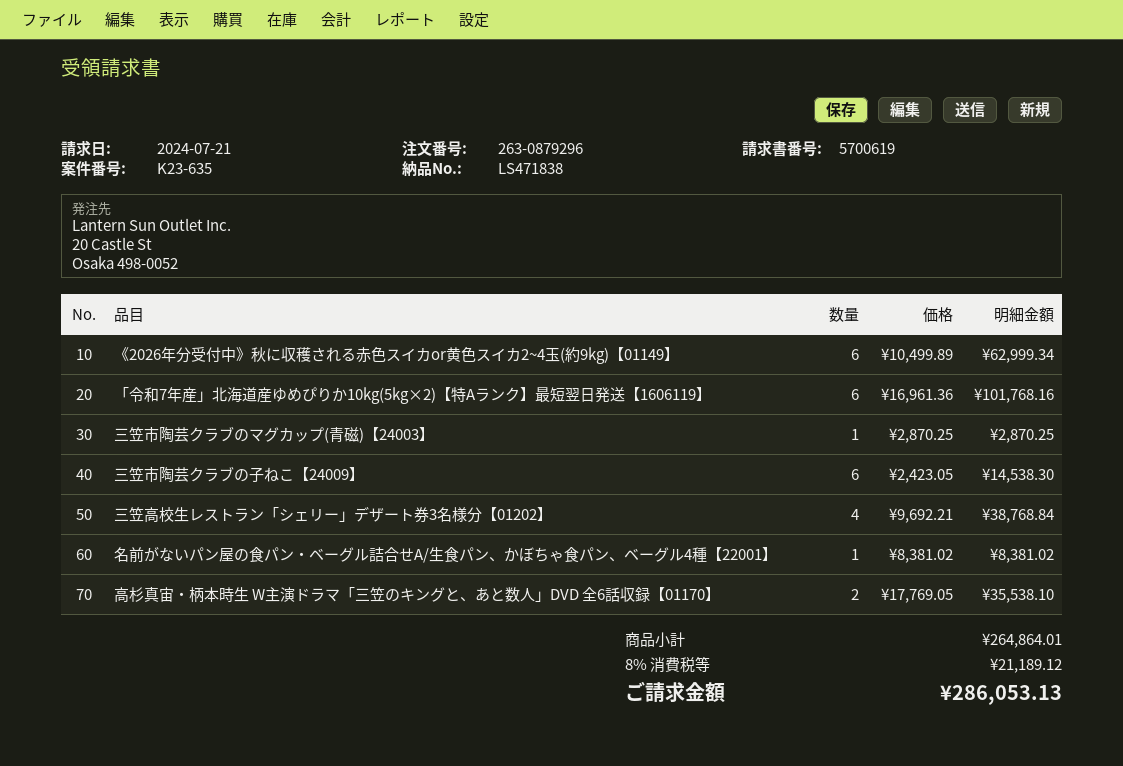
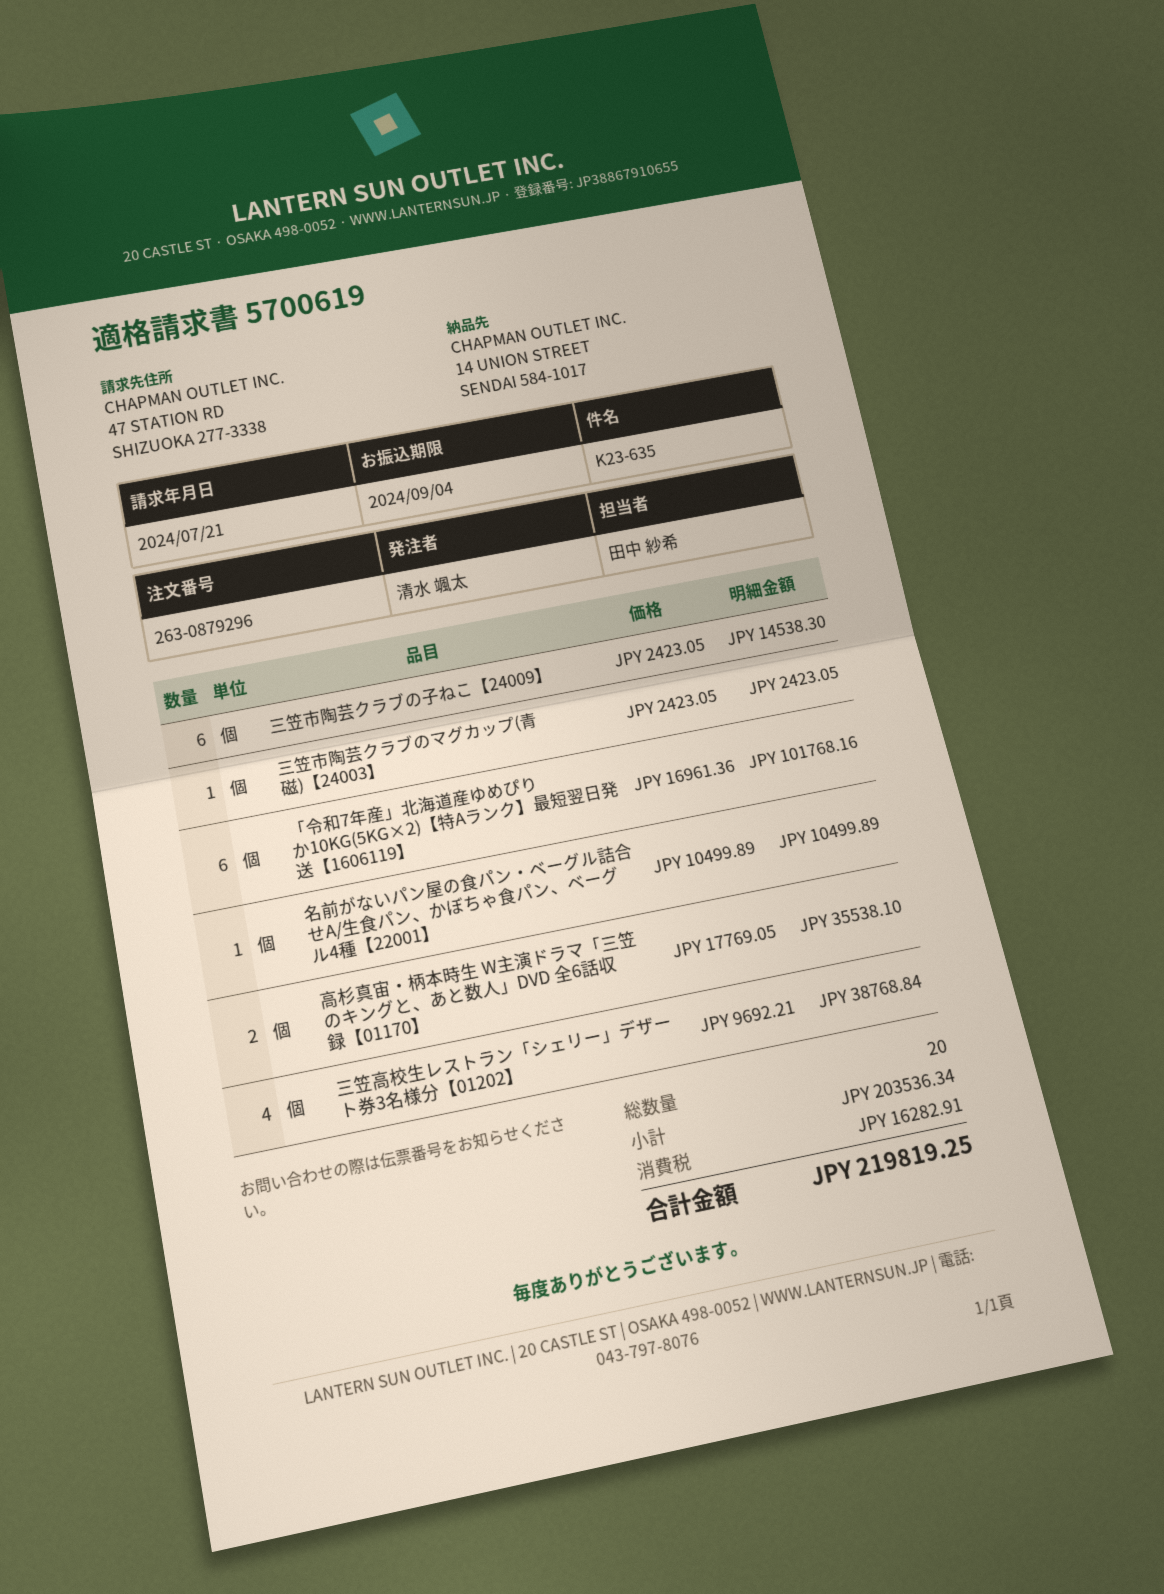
《2026年分受付中》秋に収穫される赤色スイカor黄色スイカ2~4玉(約9kg)【01149】: 6 x 10499.89 = 62999.34 -> none
三笠市陶芸クラブのマグカップ(青磁)【24003】: 1 x 2870.25 = 2870.25 -> 1 x 2423.05 = 2423.05
名前がないパン屋の食パン・ベーグル詰合せA/生食パン、かぼちゃ食パン、ベーグル4種【22001】: 1 x 8381.02 = 8381.02 -> 1 x 10499.89 = 10499.89
subtotal: 264864.01 -> 203536.34
tax: 21189.12 -> 16282.91
total: 286053.13 -> 219819.25

